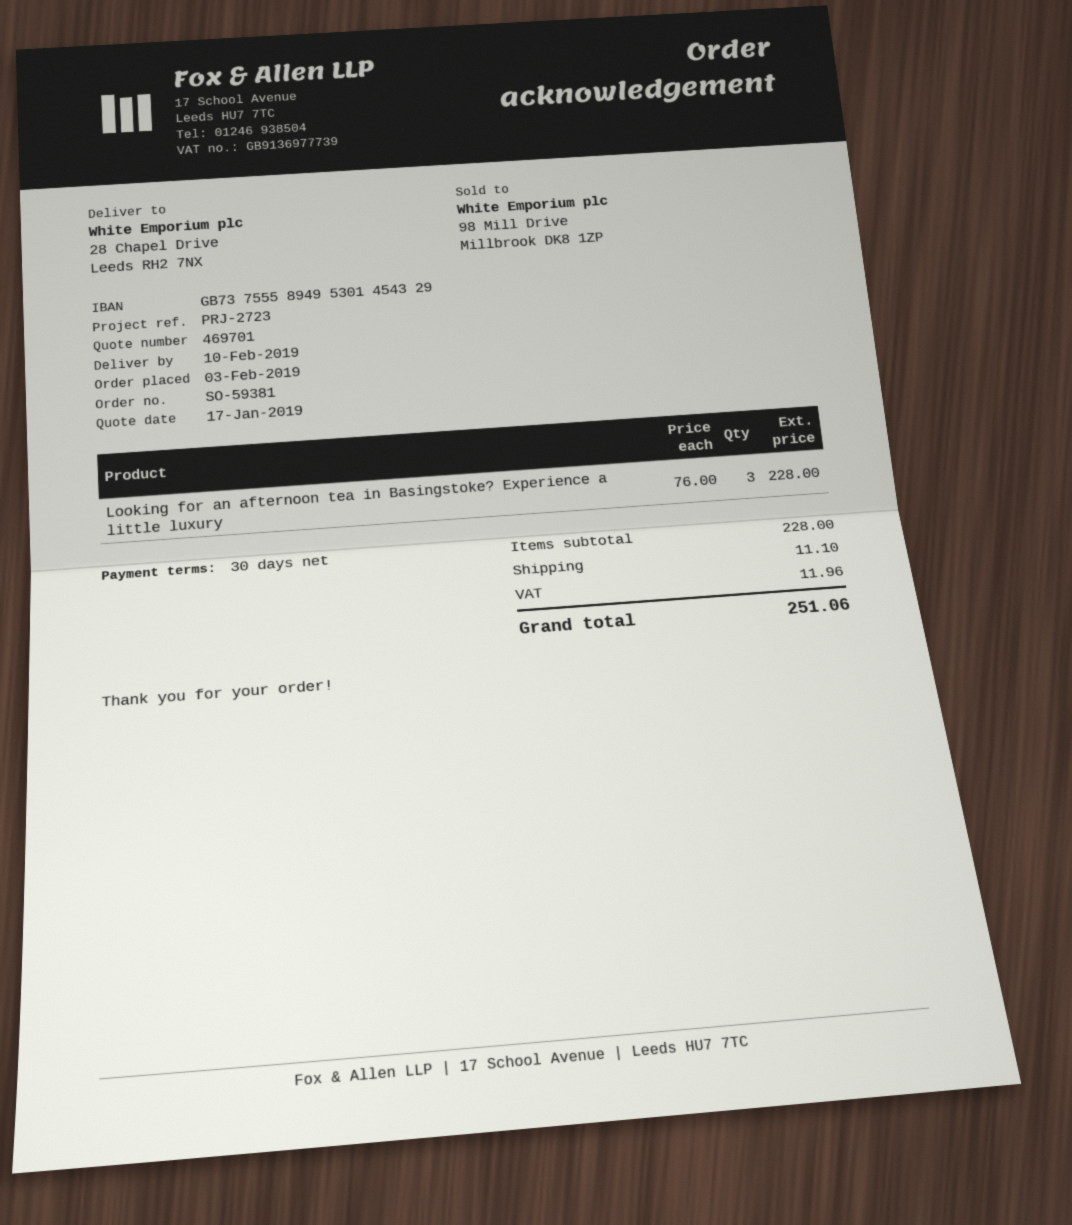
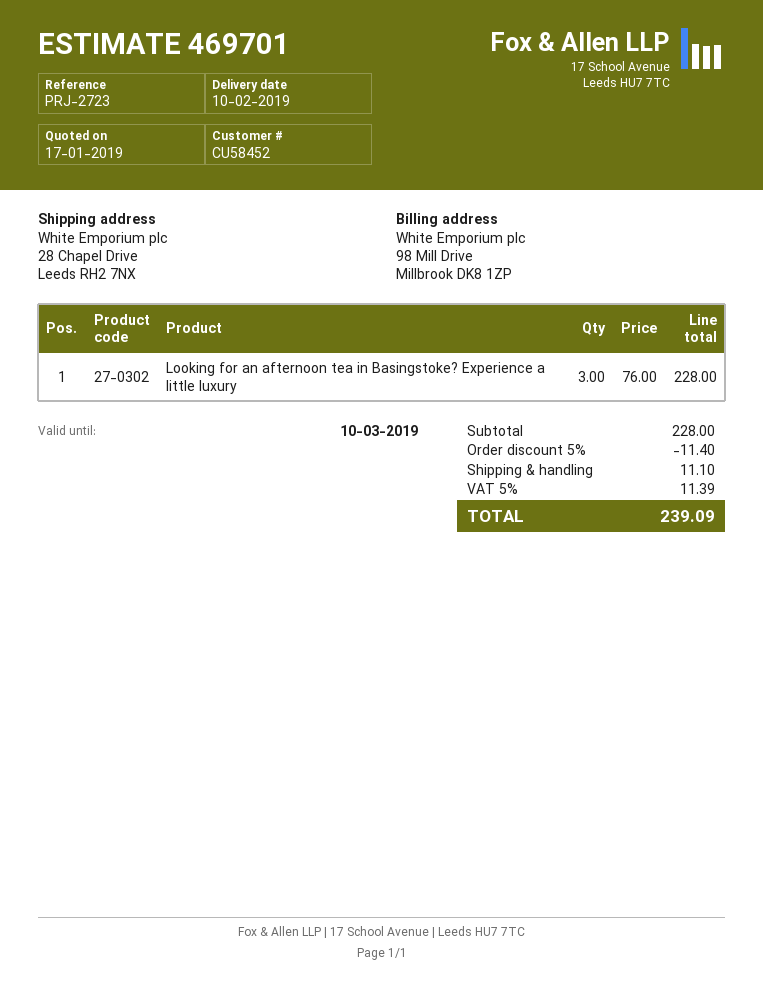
discount: none -> 5% = 11.40
tax: 11.96 -> 11.39
total: 251.06 -> 239.09

